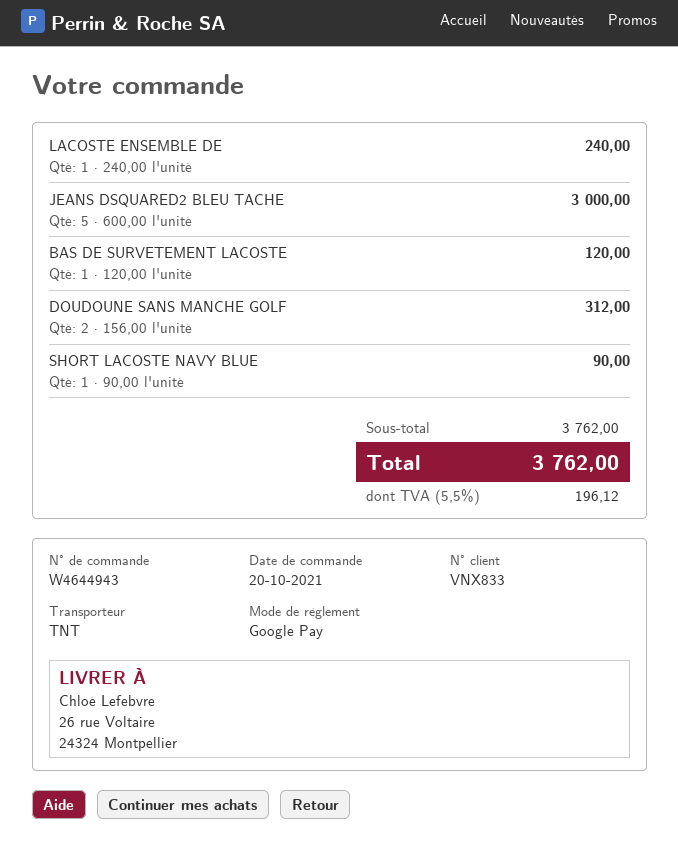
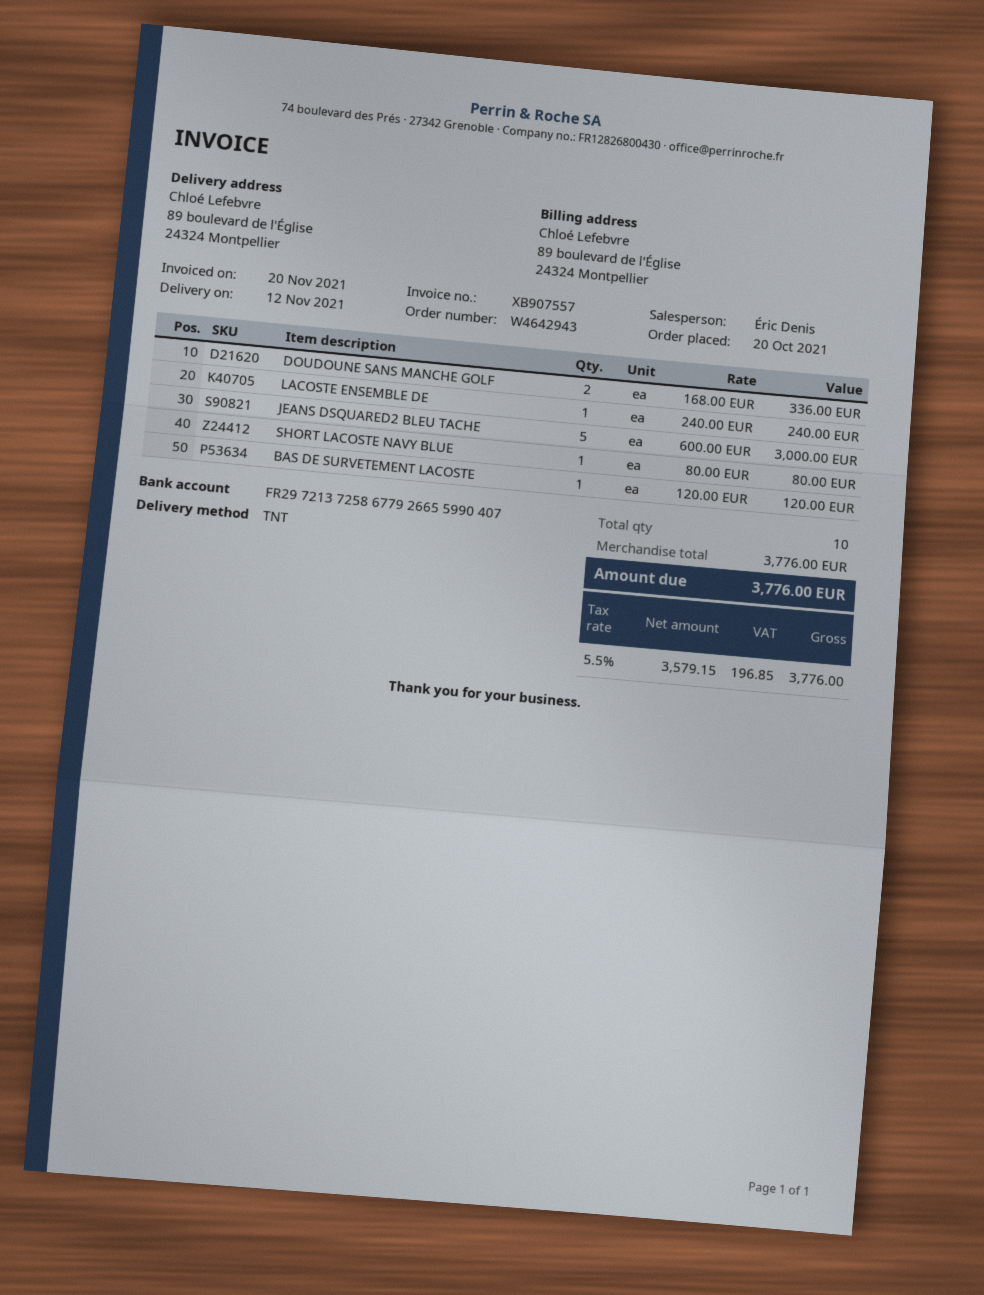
order number: W4644943 -> W4642943
ship to: 26 rue Voltaire, 24324 Montpellier -> 89 boulevard de l'Église, 24324 Montpellier
DOUDOUNE SANS MANCHE GOLF: 2 x 156.00 = 312.00 -> 2 x 168.00 = 336.00
SHORT LACOSTE NAVY BLUE: 1 x 90.00 = 90.00 -> 1 x 80.00 = 80.00
subtotal: 3762.00 -> 3776.00
tax: 5.5% = 196.12 -> 5.5% = 196.85
total: 3762.00 -> 3776.00

